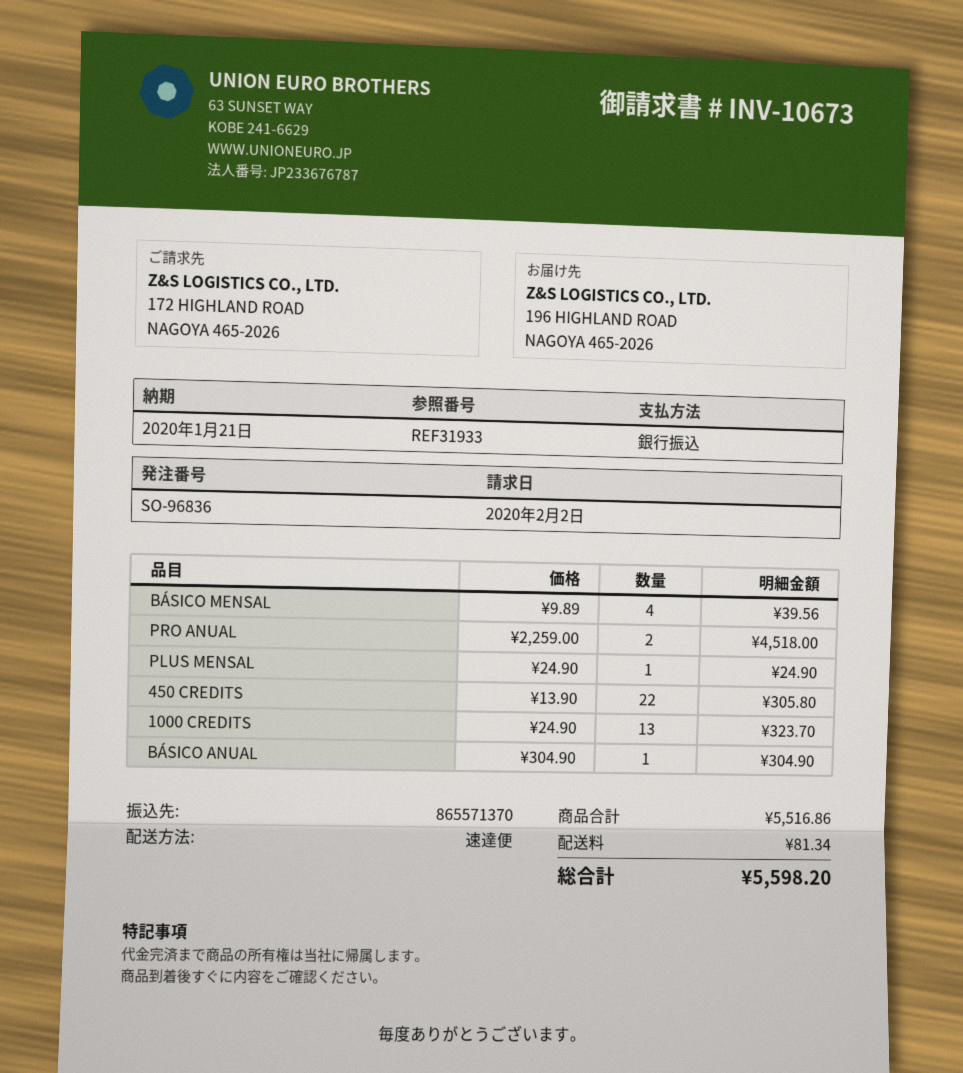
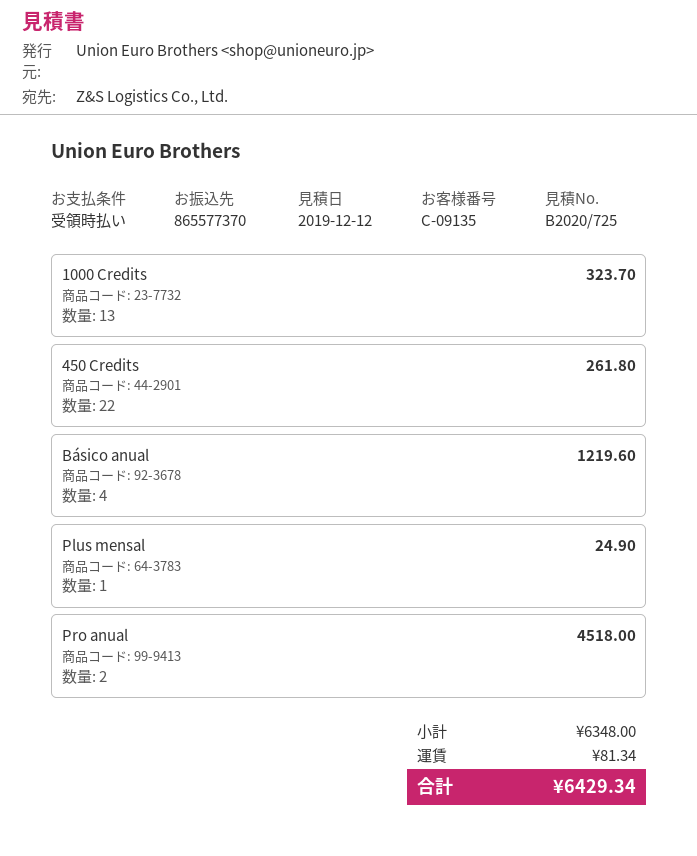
bank account: 865571370 -> 865577370
BÁSICO MENSAL: 4 for 39.56 -> none
450 CREDITS: 22 for 305.80 -> 22 for 261.80
BÁSICO ANUAL: 1 for 304.90 -> 4 for 1219.60
subtotal: 5516.86 -> 6348.00
total: 5598.20 -> 6429.34

